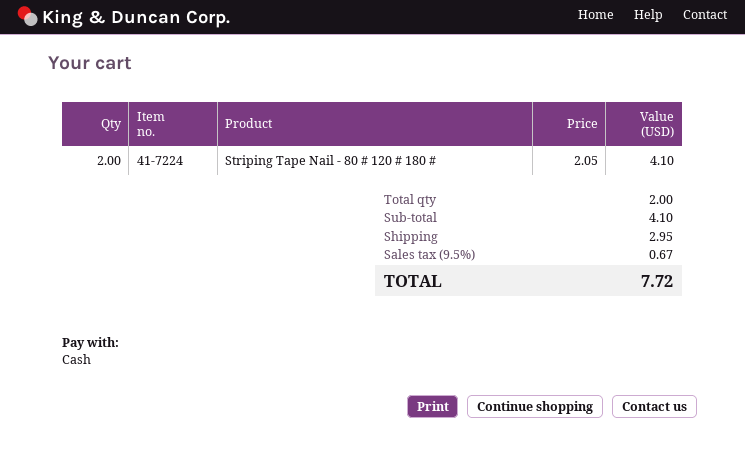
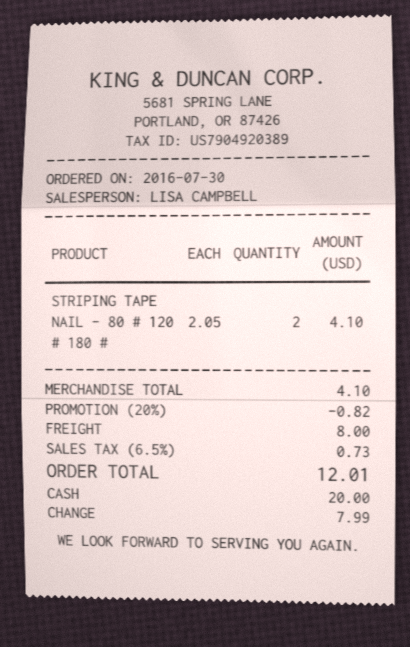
discount: none -> 20% = 0.82
shipping: 2.95 -> 8.00
tax: 9.5% = 0.67 -> 6.5% = 0.73
total: 7.72 -> 12.01

